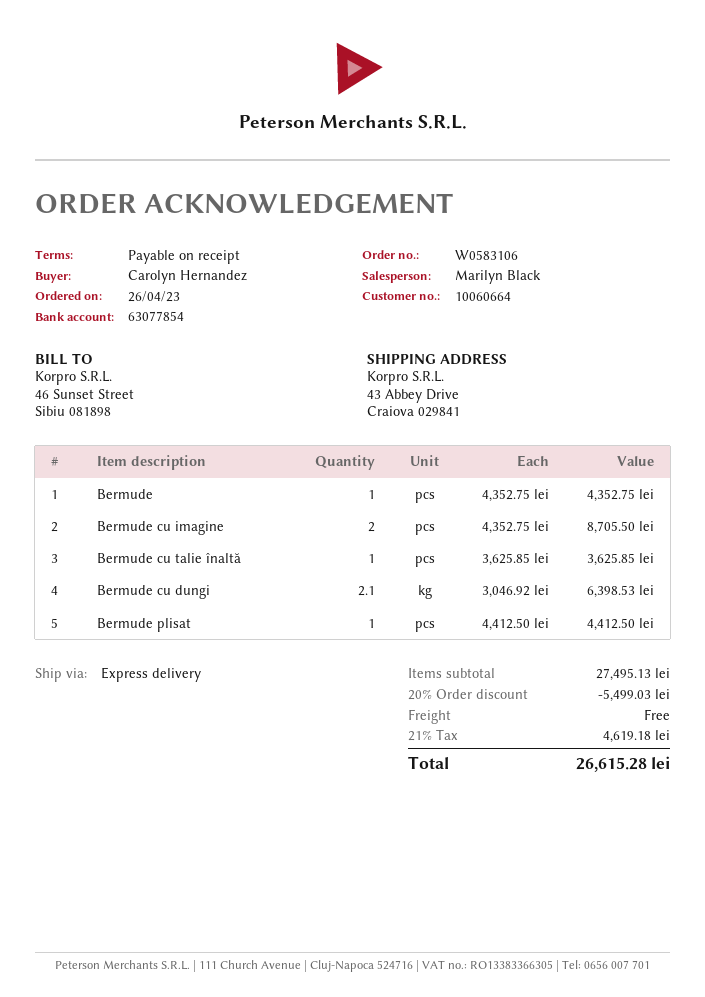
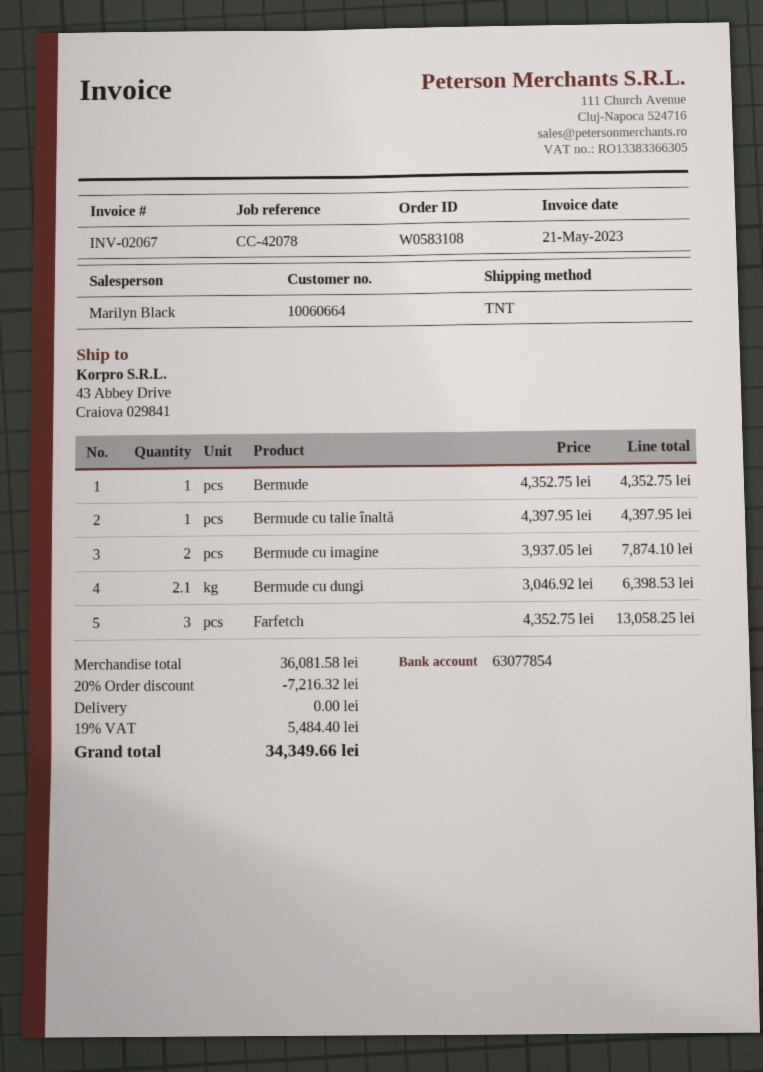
order number: W0583106 -> W0583108
shipping method: express -> TNT
Bermude cu imagine: 2 x 4352.75 = 8705.50 -> 2 x 3937.05 = 7874.10
Bermude cu talie înaltă: 1 x 3625.85 = 3625.85 -> 1 x 4397.95 = 4397.95
Bermude plisat: 1 x 4412.50 = 4412.50 -> none
Farfetch: none -> 3 x 4352.75 = 13058.25
subtotal: 27495.13 -> 36081.58
discount: 20% = 5499.03 -> 20% = 7216.32
tax: 21% = 4619.18 -> 19% = 5484.40
total: 26615.28 -> 34349.66

